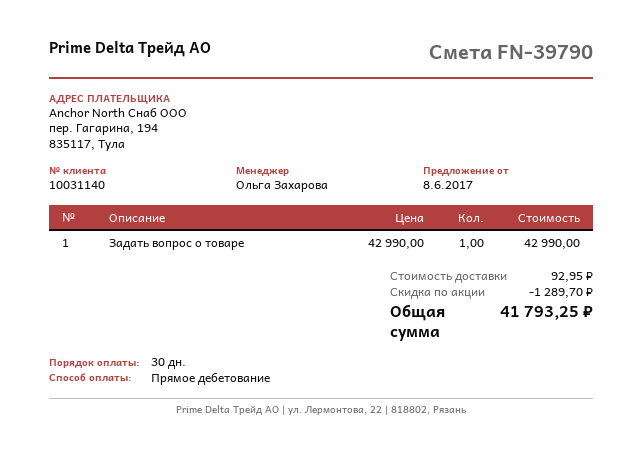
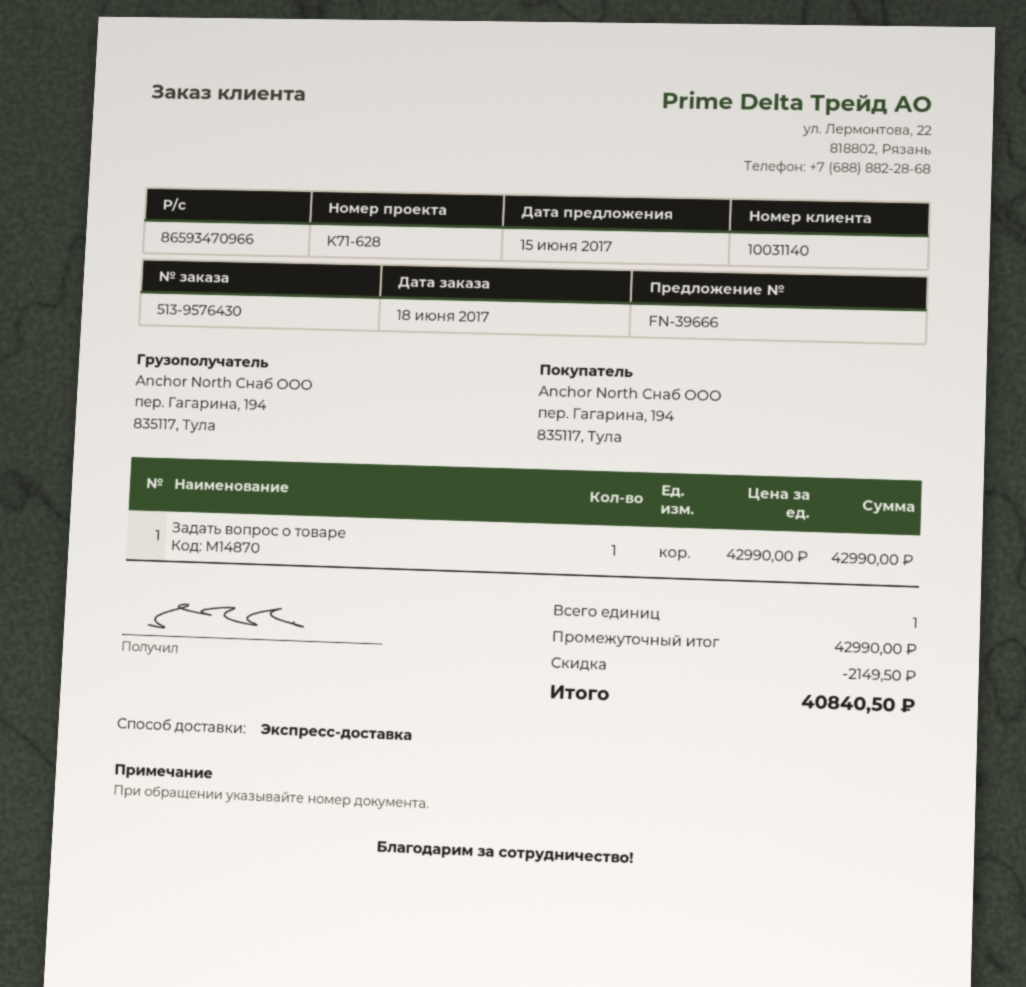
quote number: FN-39790 -> FN-39666
quote date: 2017-06-08 -> 2017-06-15
discount: 1289.70 -> 2149.50
shipping: 92.95 -> none
total: 41793.25 -> 40840.50

